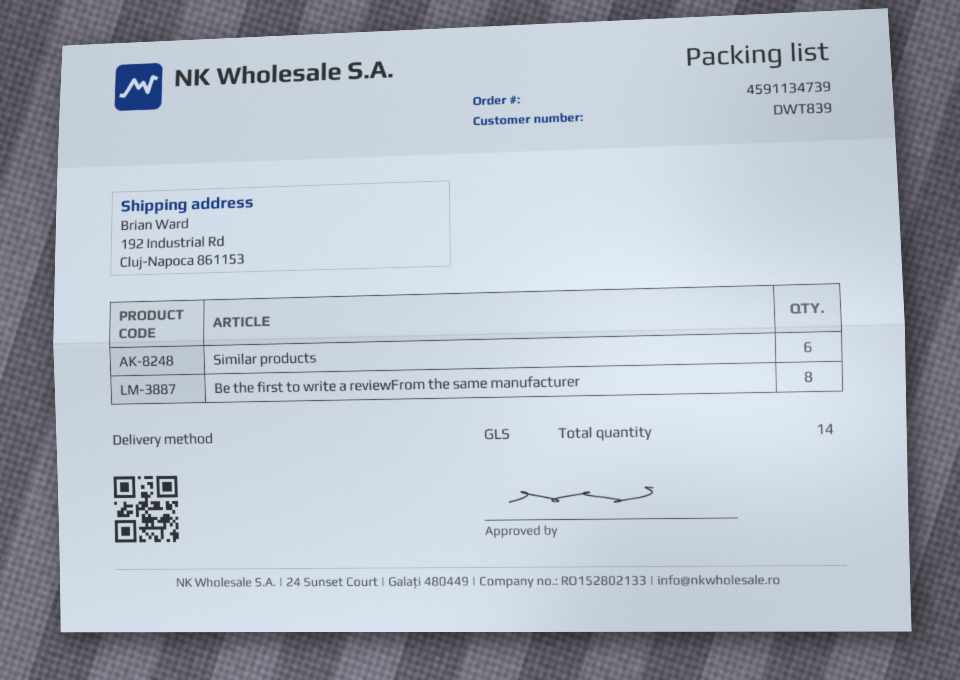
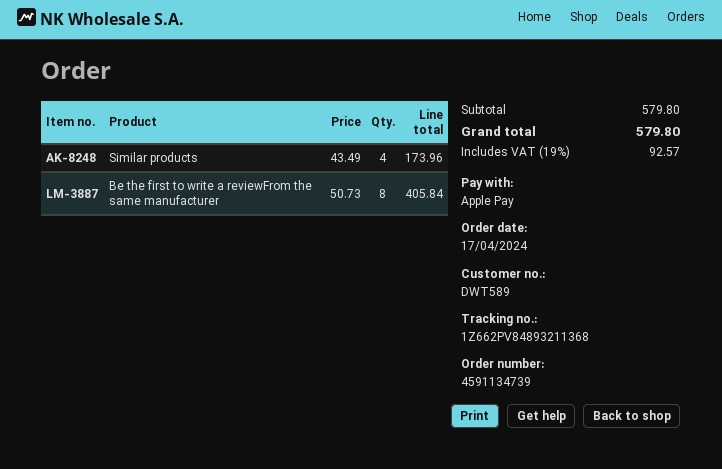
customer number: DWT839 -> DWT589
Similar products: 6 -> 4

